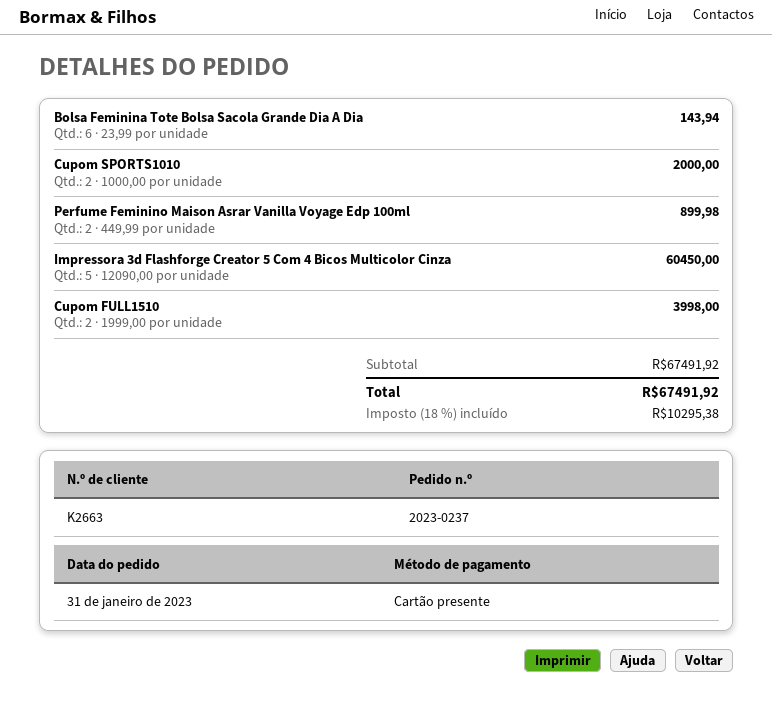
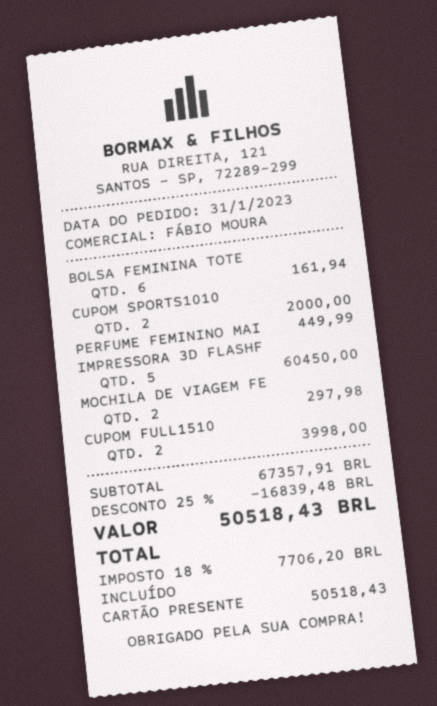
Bolsa Feminina Tote Bolsa Sacola Grande Dia A Dia: 6 for 143.94 -> 6 for 161.94
Perfume Feminino Maison Asrar Vanilla Voyage Edp 100ml: 2 for 899.98 -> 1 for 449.99
MOCHILA DE VIAGEM FE: none -> 2 for 297.98
subtotal: 67491.92 -> 67357.91
discount: none -> 25% = 16839.48
tax: 18% = 10295.38 -> 18% = 7706.20
total: 67491.92 -> 50518.43

